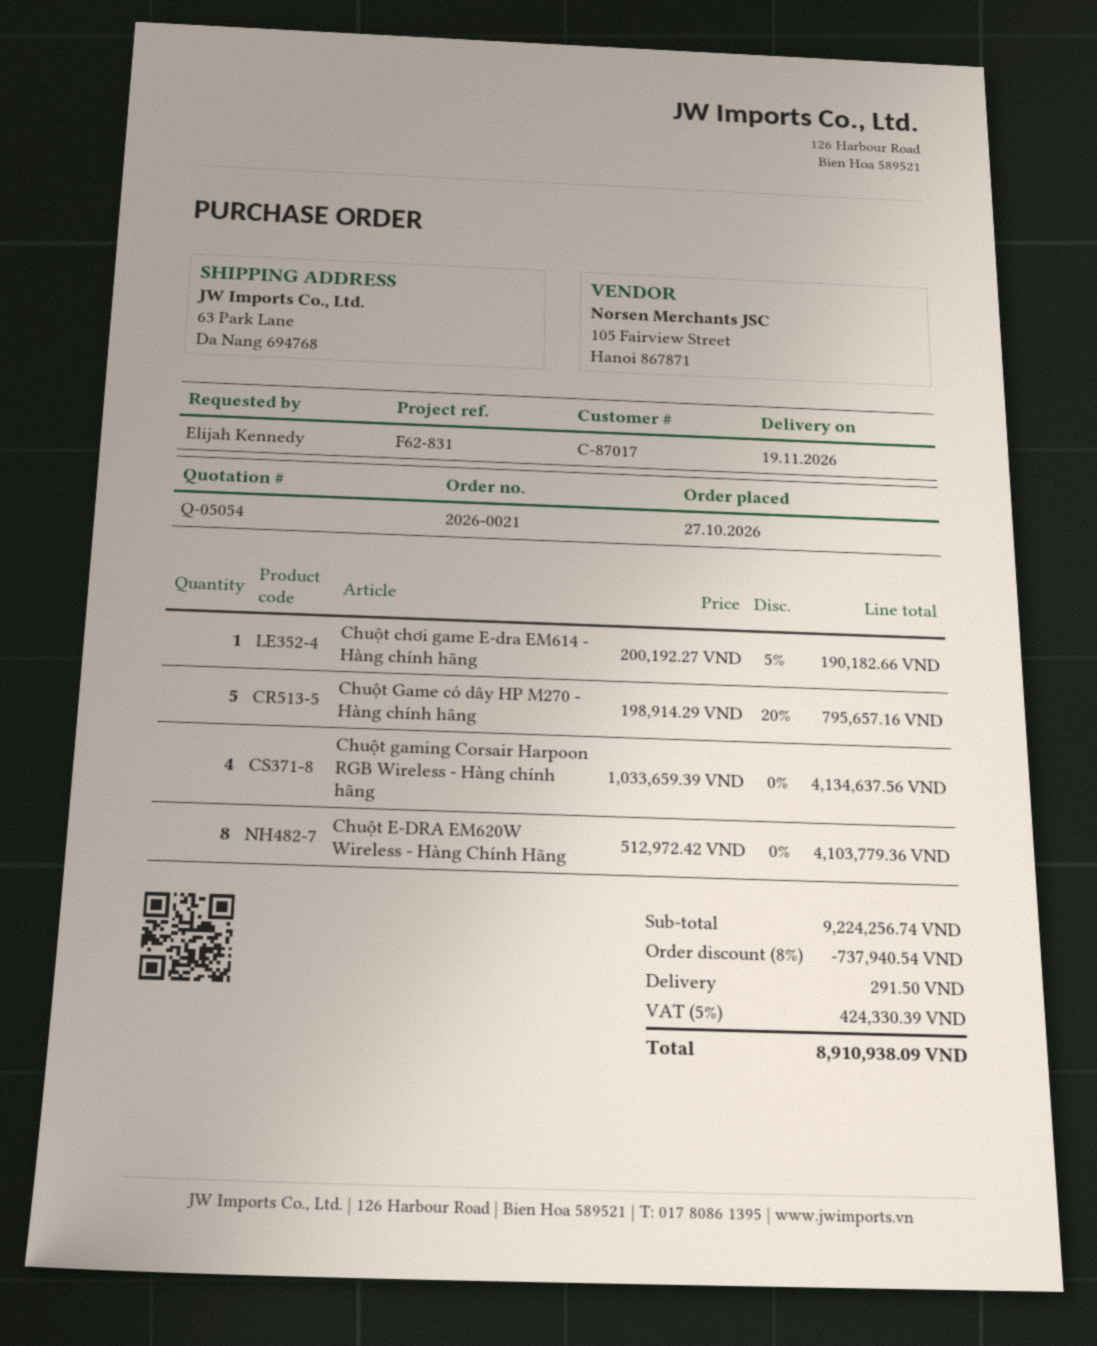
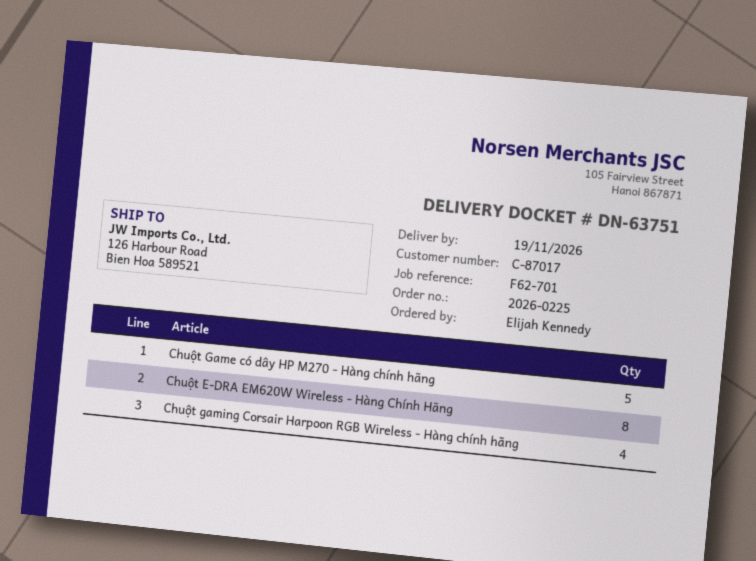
order number: 2026-0021 -> 2026-0225
reference: F62-831 -> F62-701
ship to: 63 Park Lane, Da Nang 694768 -> 126 Harbour Road, Bien Hoa 589521
Chuột chơi game E-dra EM614 - Hàng chính hãng: 1 -> none

